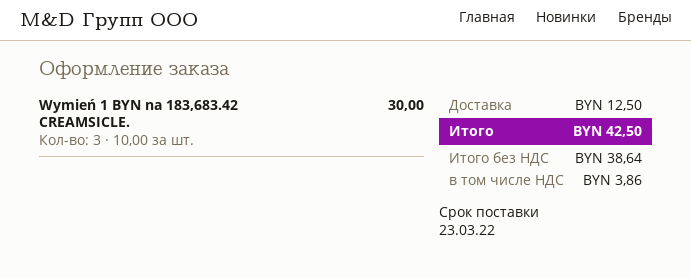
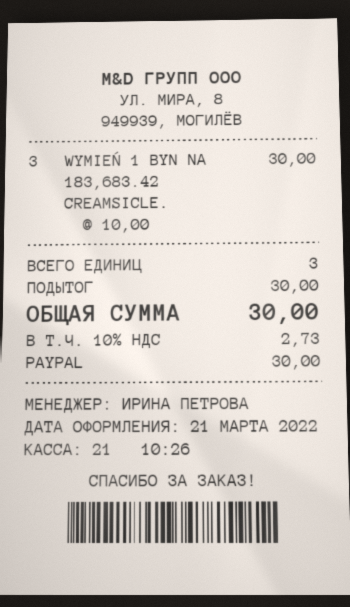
shipping: 12.50 -> none
tax: 3.86 -> 2.73
total: 42.50 -> 30.00

